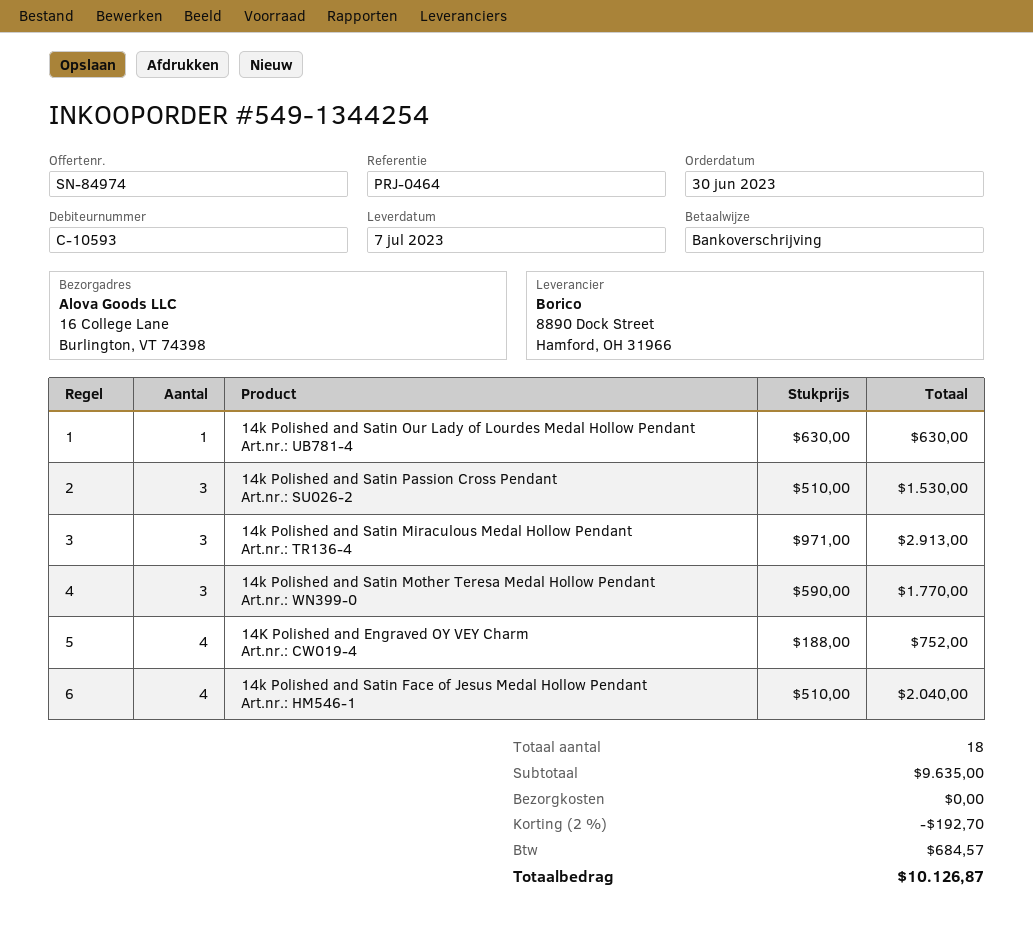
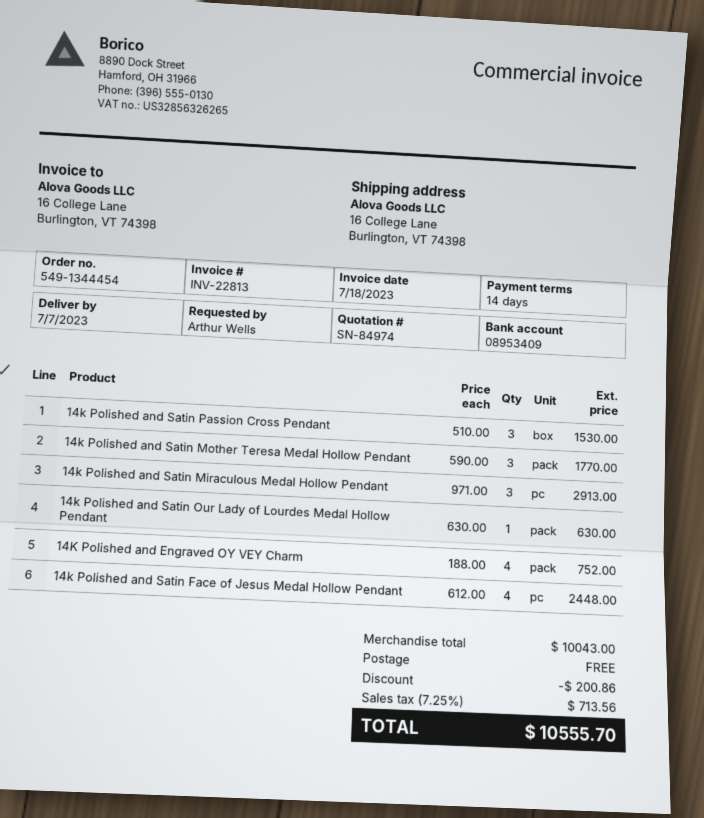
order number: 549-1344254 -> 549-1344454
14k Polished and Satin Face of Jesus Medal Hollow Pendant: 4 x 510.00 = 2040.00 -> 4 x 612.00 = 2448.00
subtotal: 9635.00 -> 10043.00
discount: 192.70 -> 200.86
tax: 684.57 -> 713.56
total: 10126.87 -> 10555.70

